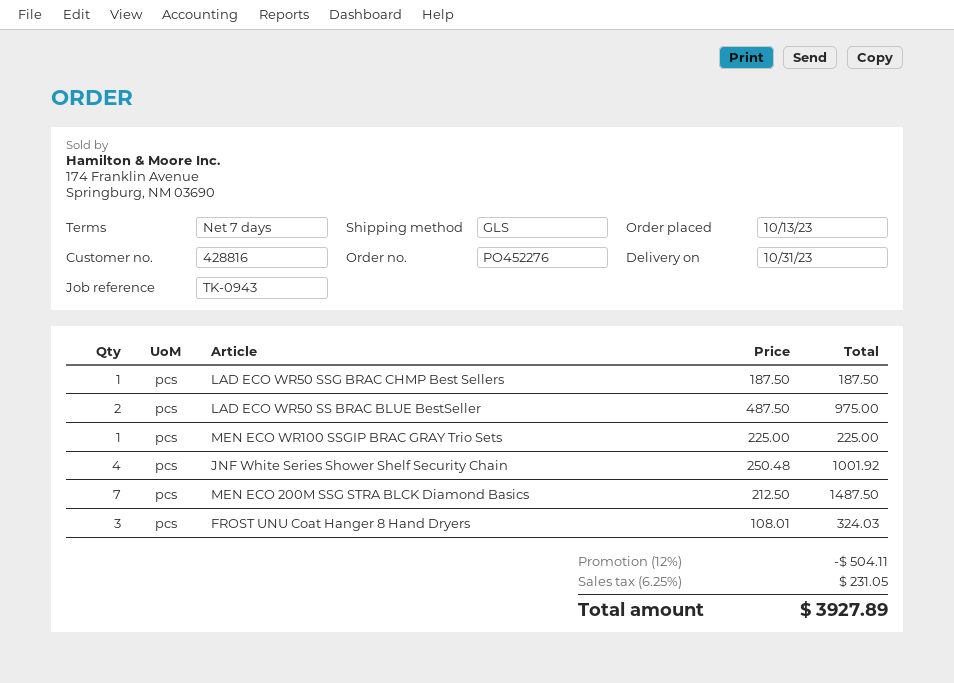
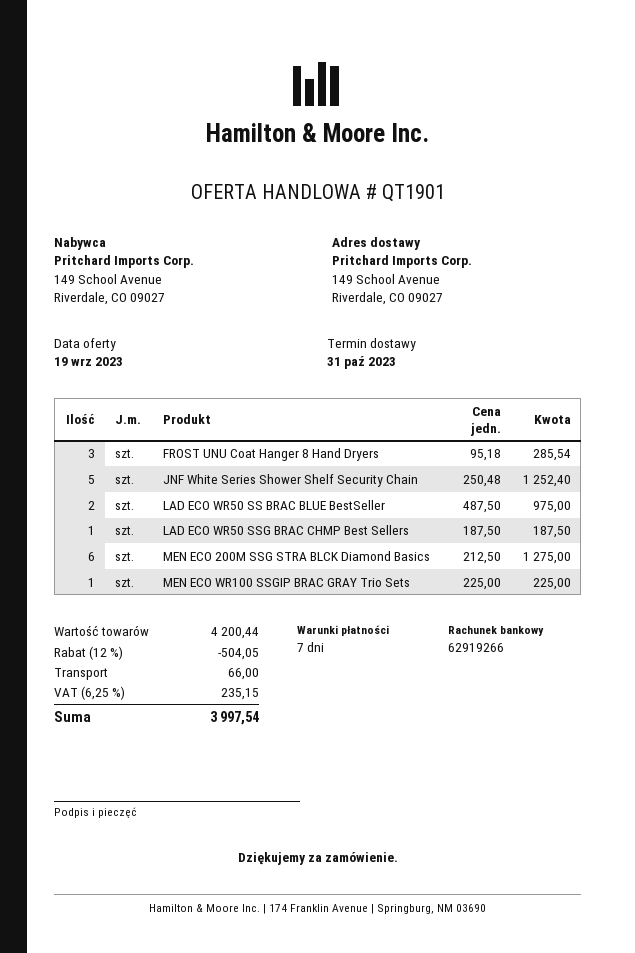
JNF White Series Shower Shelf Security Chain: 4 x 250.48 = 1001.92 -> 5 x 250.48 = 1252.40
MEN ECO 200M SSG STRA BLCK Diamond Basics: 7 x 212.50 = 1487.50 -> 6 x 212.50 = 1275.00
FROST UNU Coat Hanger 8 Hand Dryers: 3 x 108.01 = 324.03 -> 3 x 95.18 = 285.54
discount: 12% = 504.11 -> 12% = 504.05
shipping: none -> 66.00
tax: 6.25% = 231.05 -> 6.25% = 235.15
total: 3927.89 -> 3997.54

